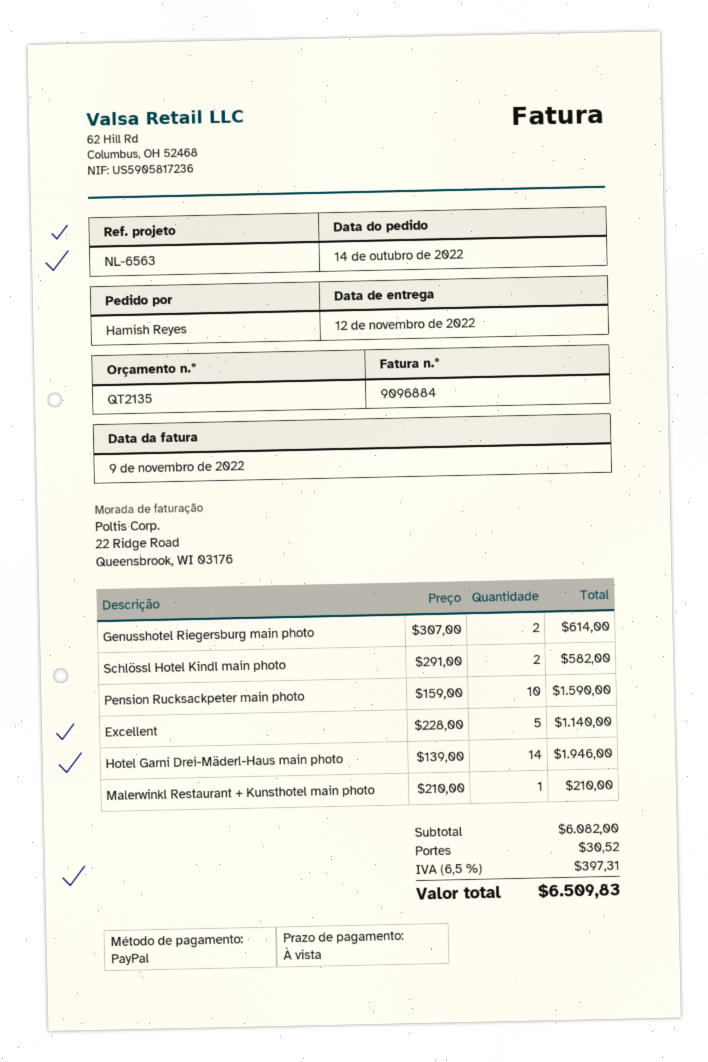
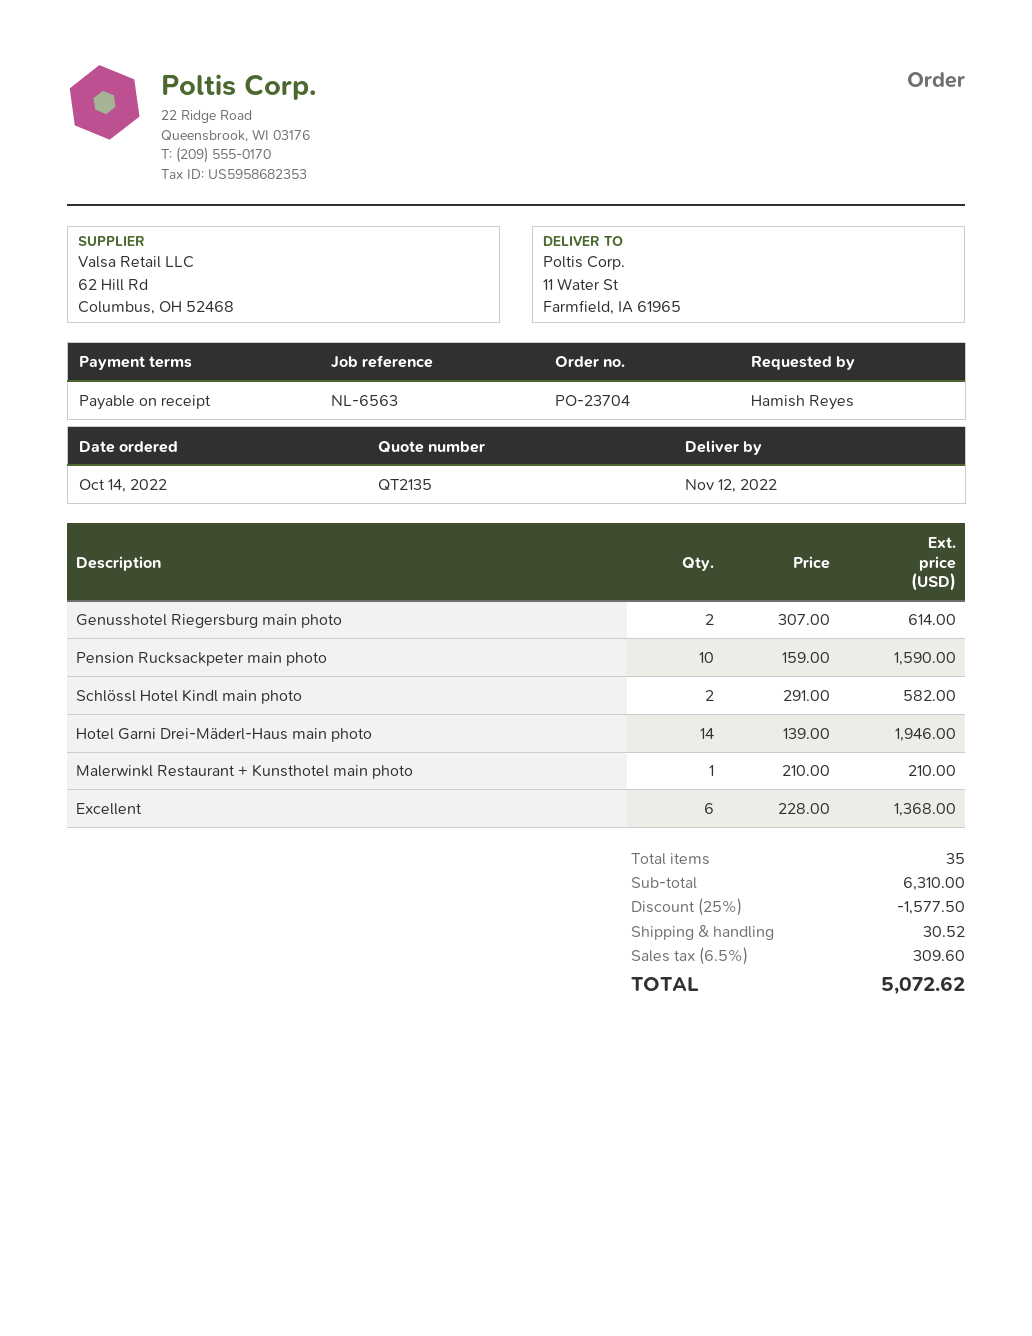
Excellent: 5 x 228.00 = 1140.00 -> 6 x 228.00 = 1368.00
subtotal: 6082.00 -> 6310.00
discount: none -> 25% = 1577.50
tax: 6.5% = 397.31 -> 6.5% = 309.60
total: 6509.83 -> 5072.62

